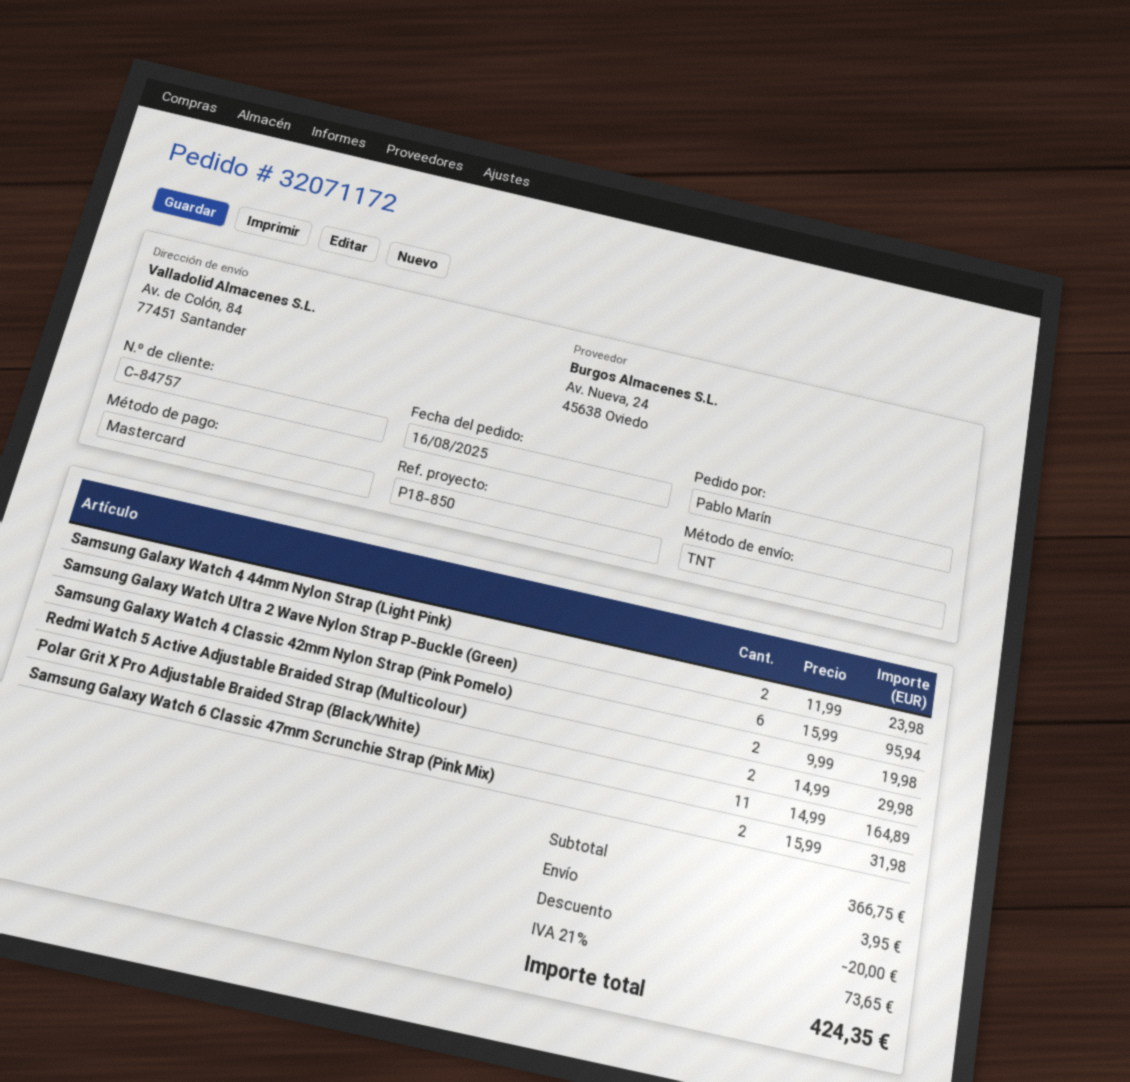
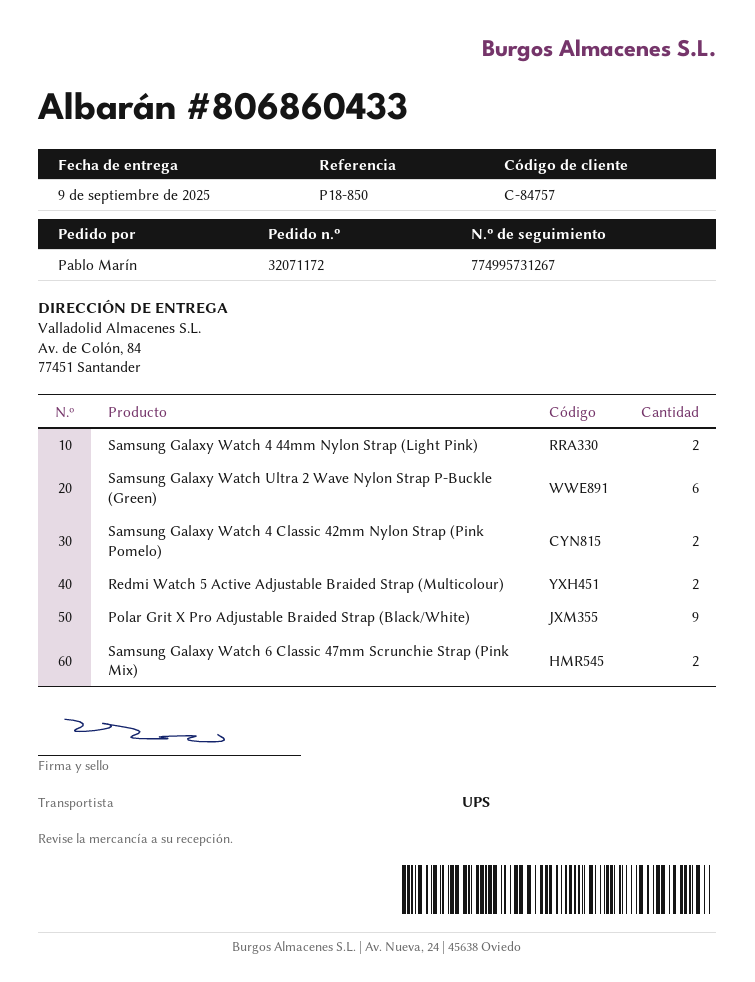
shipping method: TNT -> UPS
Polar Grit X Pro Adjustable Braided Strap (Black/White): 11 -> 9

